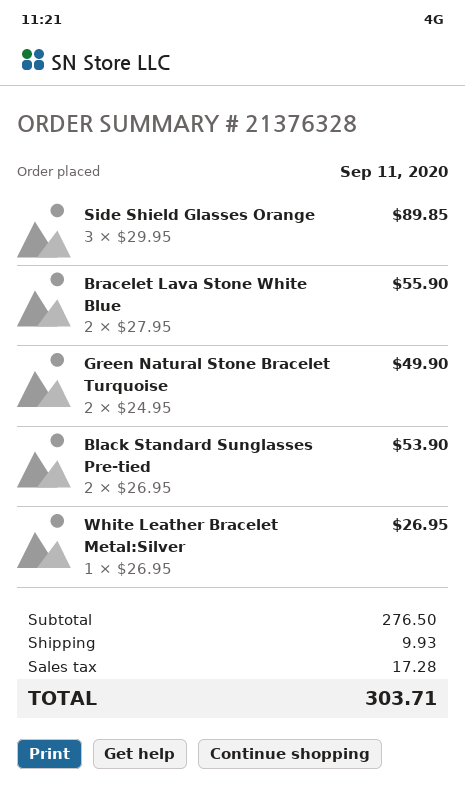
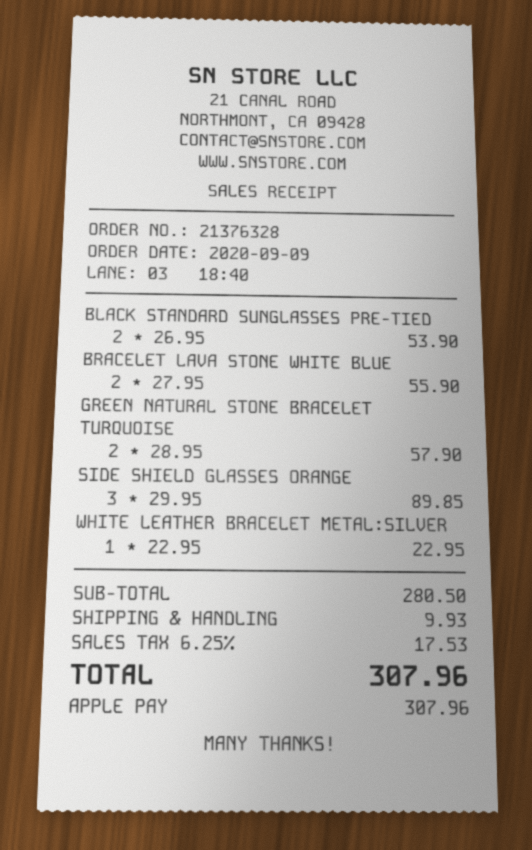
order date: 2020-09-11 -> 2020-09-09
Green Natural Stone Bracelet Turquoise: 2 x 24.95 = 49.90 -> 2 x 28.95 = 57.90
White Leather Bracelet Metal:Silver: 1 x 26.95 = 26.95 -> 1 x 22.95 = 22.95
subtotal: 276.50 -> 280.50
tax: 17.28 -> 17.53
total: 303.71 -> 307.96

